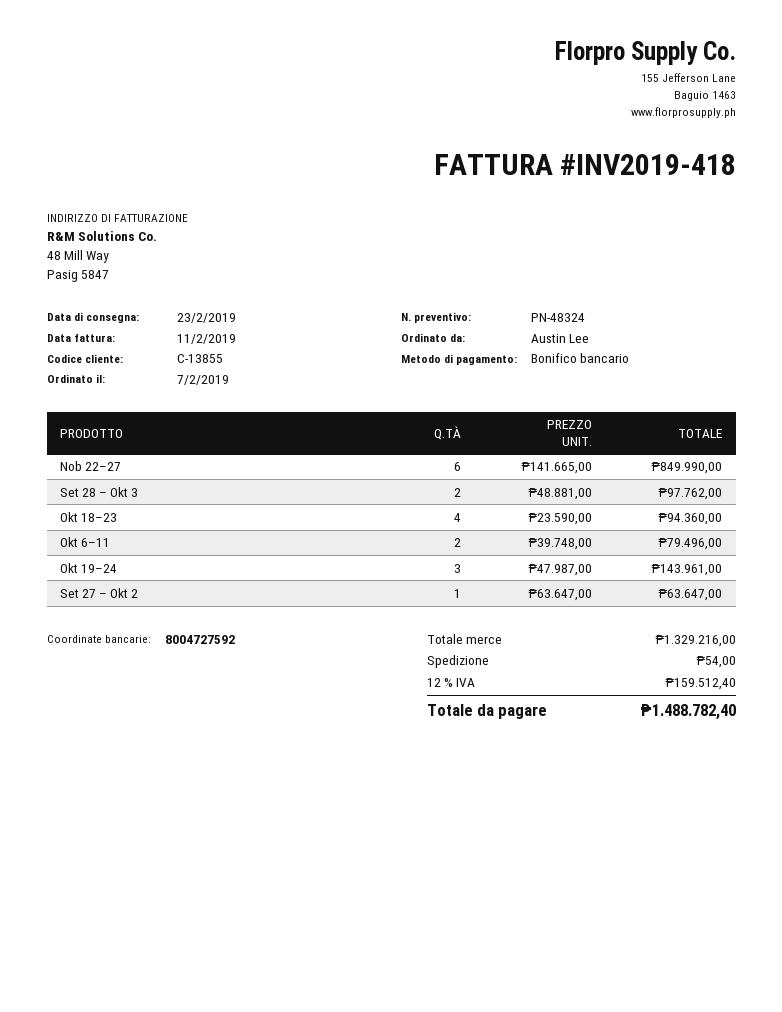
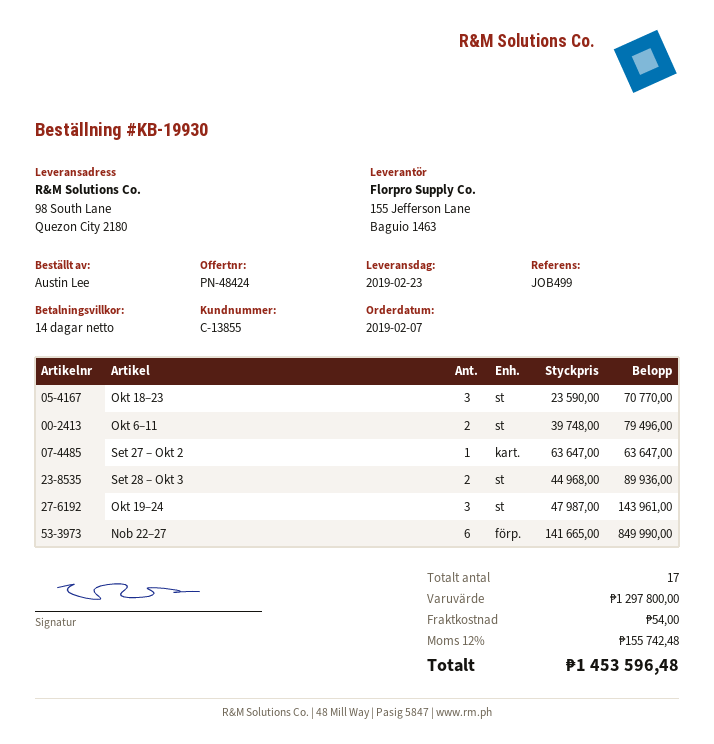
quote number: PN-48324 -> PN-48424
Set 28 – Okt 3: 2 x 48881.00 = 97762.00 -> 2 x 44968.00 = 89936.00
Okt 18–23: 4 x 23590.00 = 94360.00 -> 3 x 23590.00 = 70770.00
subtotal: 1329216.00 -> 1297800.00
tax: 12% = 159512.40 -> 12% = 155742.48
total: 1488782.40 -> 1453596.48

